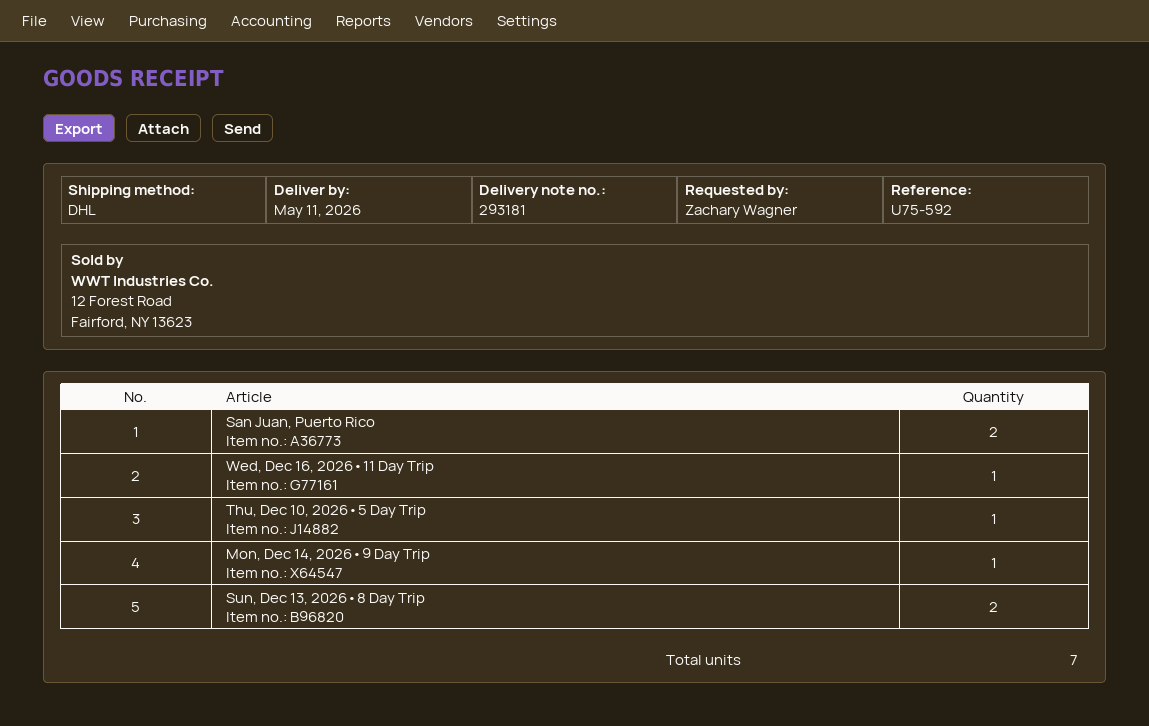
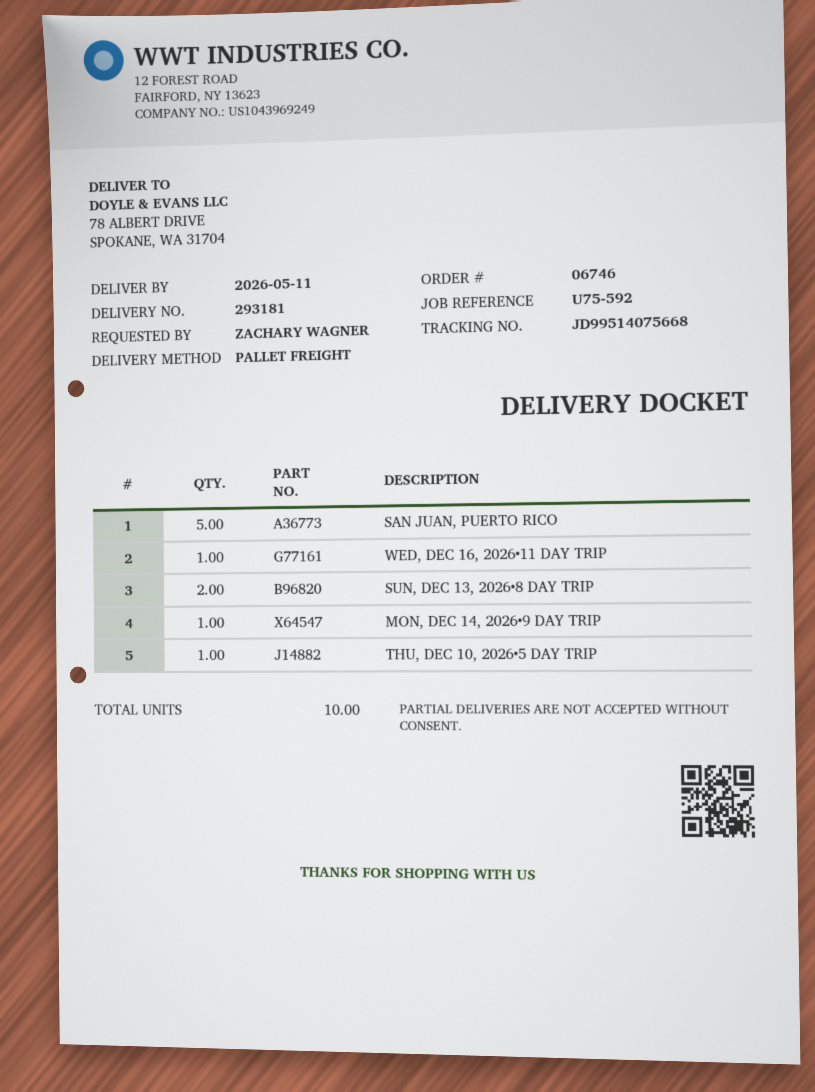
shipping method: DHL -> pallet freight
San Juan, Puerto Rico: 2 -> 5
total quantity: 7 -> 10

